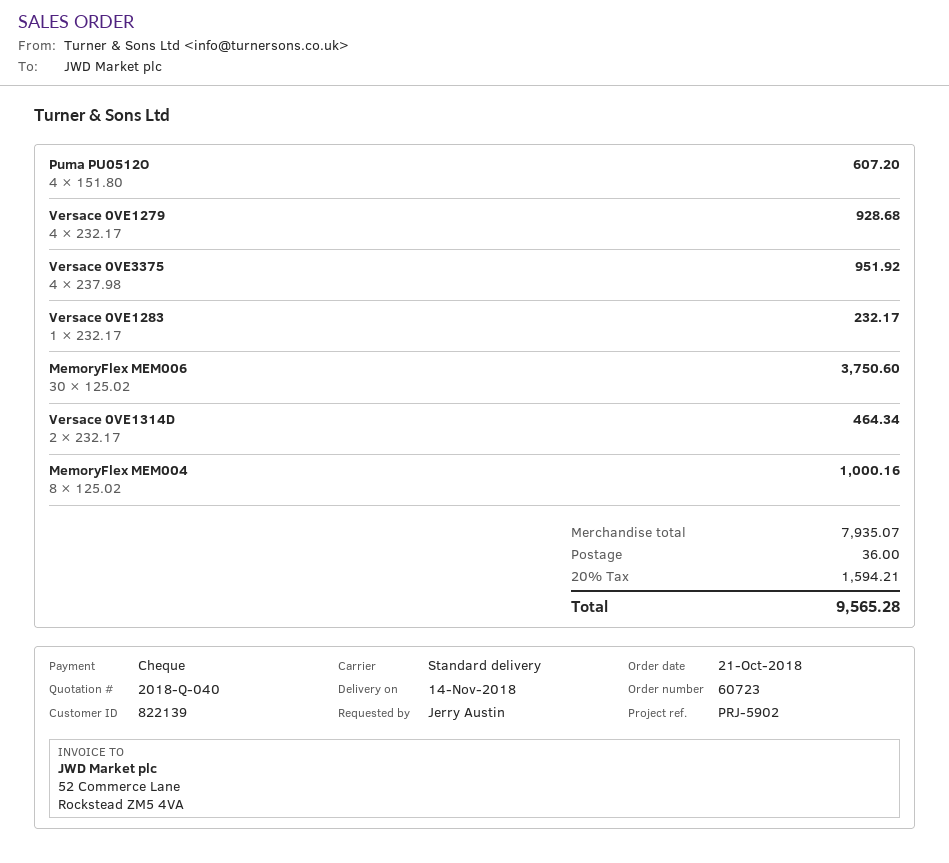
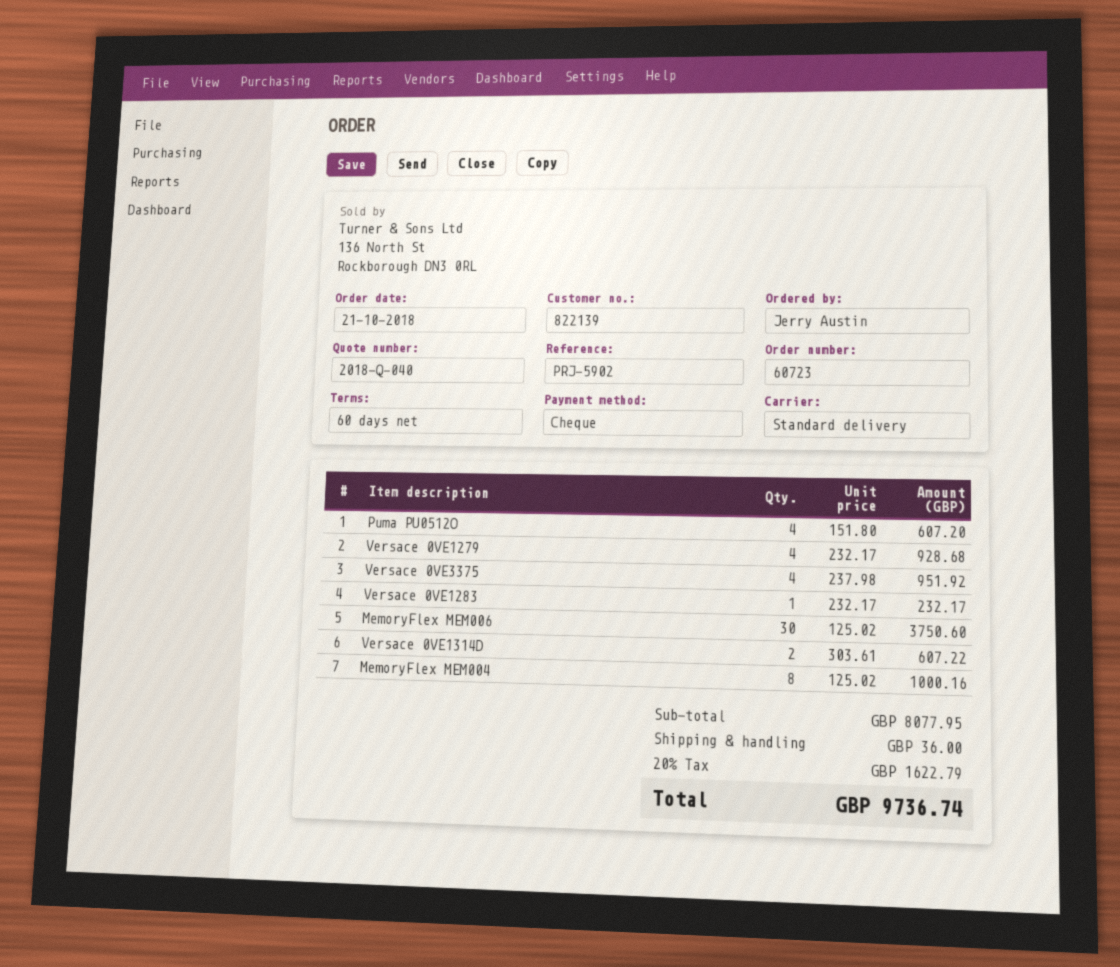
Versace 0VE1314D: 2 x 232.17 = 464.34 -> 2 x 303.61 = 607.22
subtotal: 7935.07 -> 8077.95
tax: 20% = 1594.21 -> 20% = 1622.79
total: 9565.28 -> 9736.74

